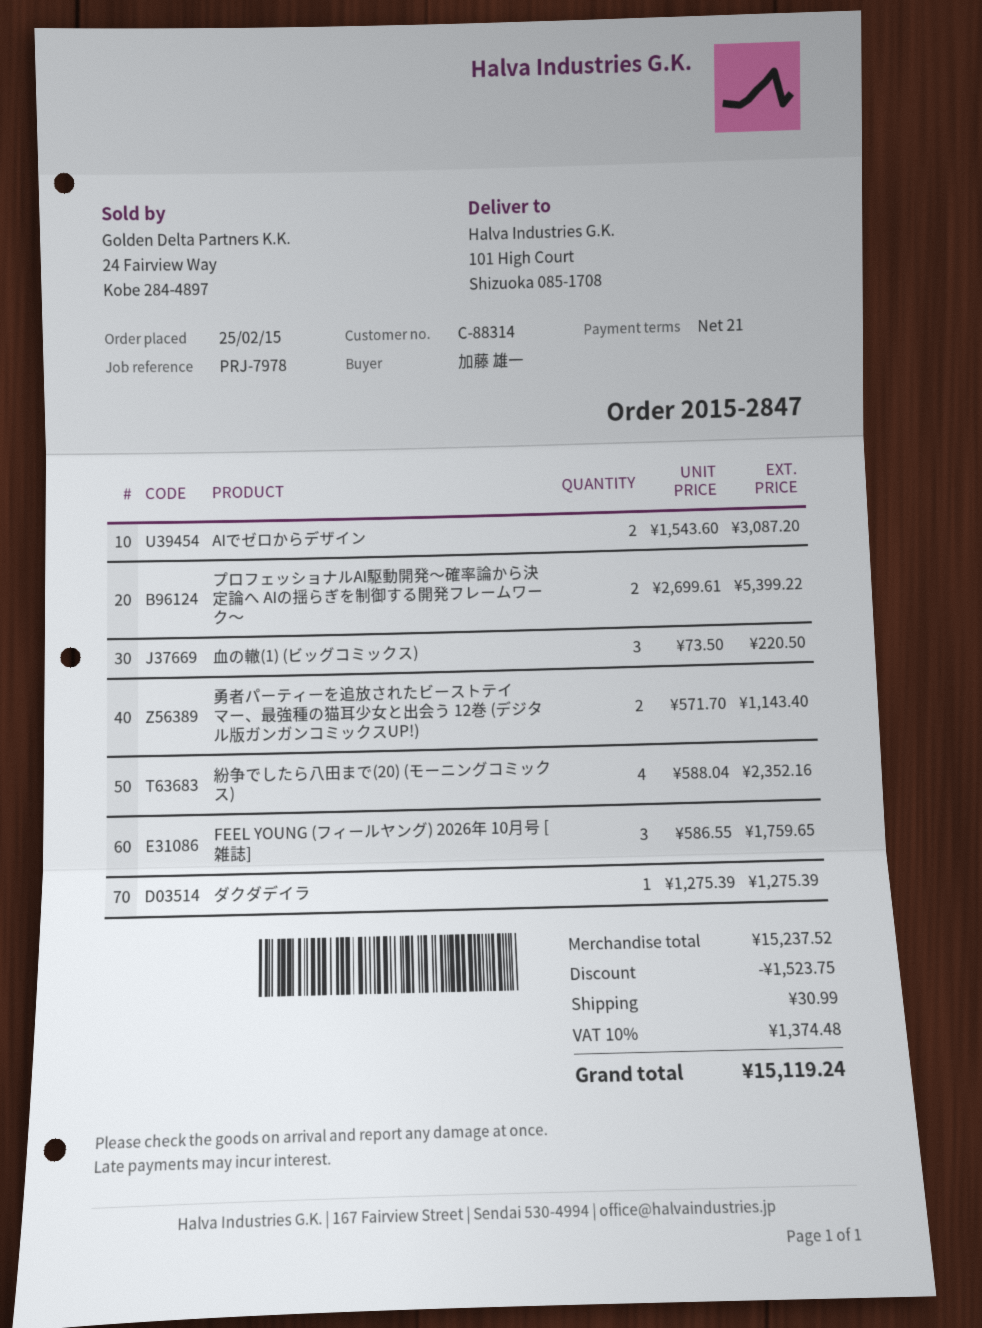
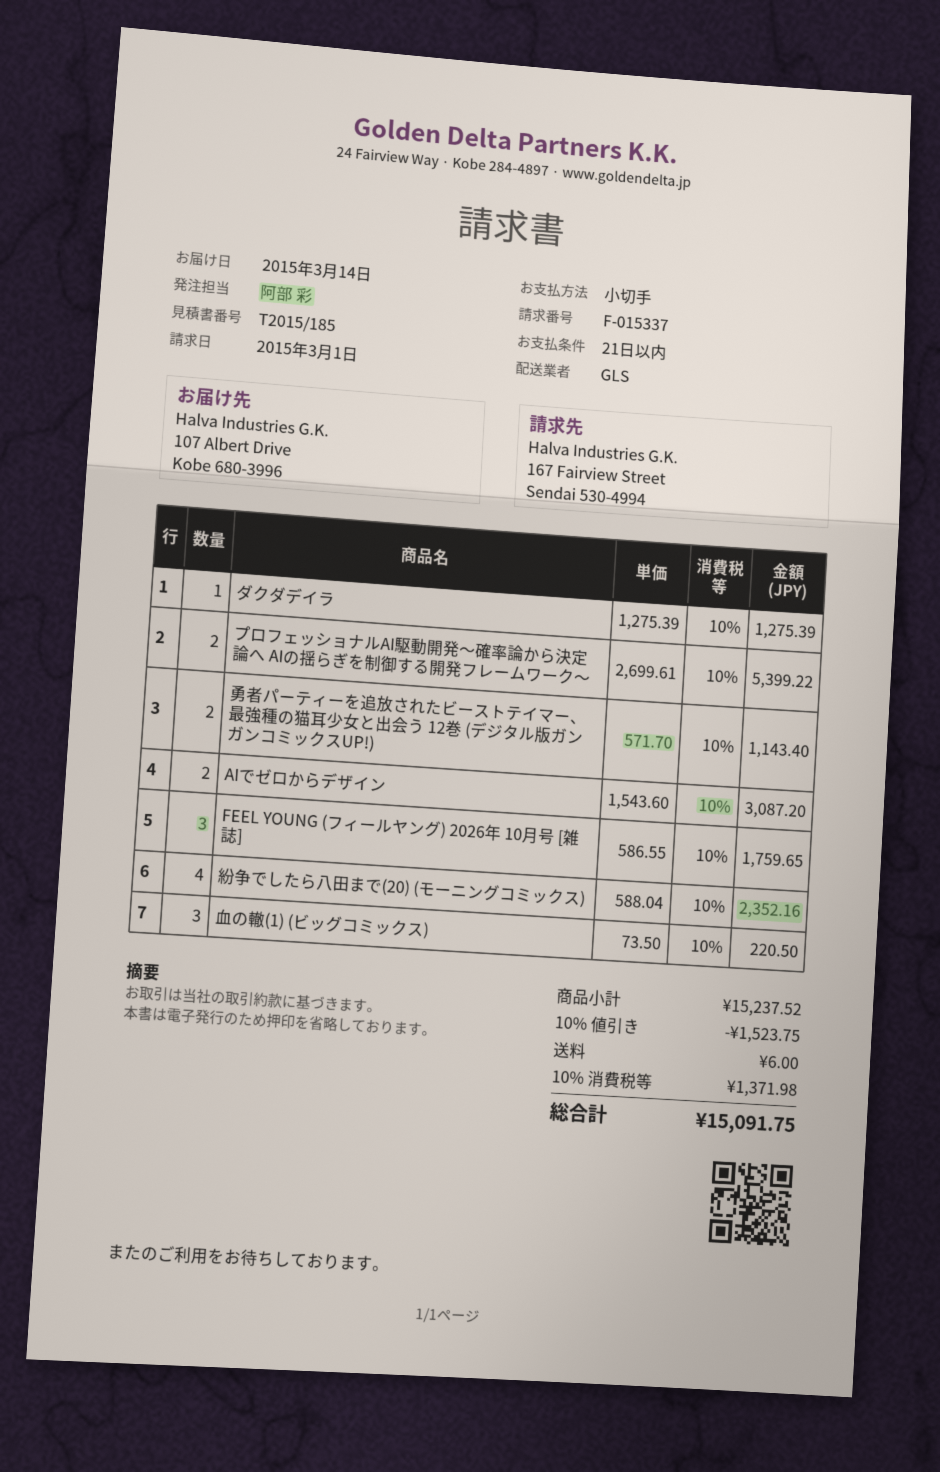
ordered by: 加藤 雄一 -> 阿部 彩
ship to: 101 High Court, Shizuoka 085-1708 -> 107 Albert Drive, Kobe 680-3996
shipping: 30.99 -> 6.00
tax: 10% = 1374.48 -> 10% = 1371.98
total: 15119.24 -> 15091.75

